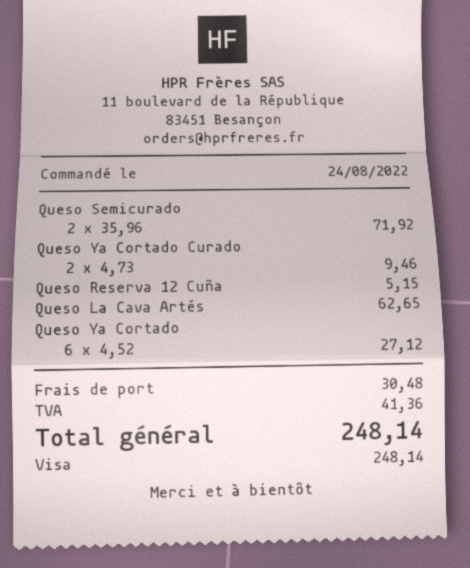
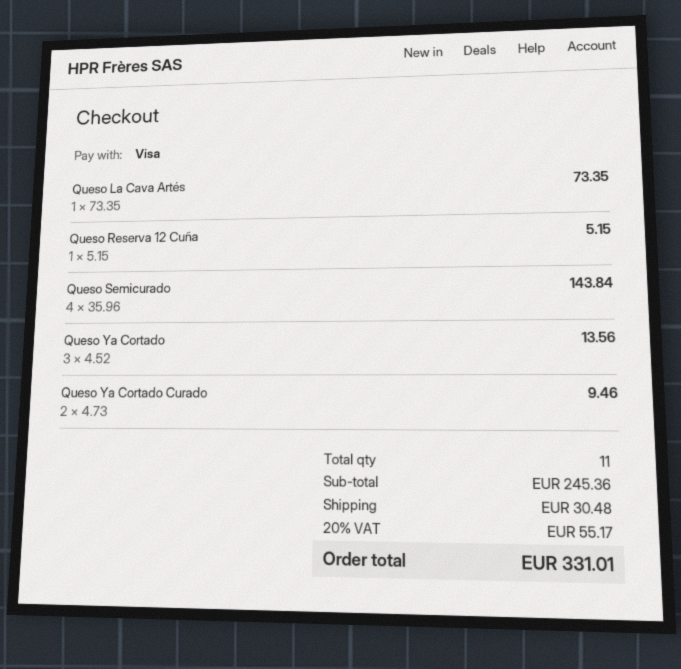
Queso Semicurado: 2 x 35.96 = 71.92 -> 4 x 35.96 = 143.84
Queso La Cava Artés: 1 x 62.65 = 62.65 -> 1 x 73.35 = 73.35
Queso Ya Cortado: 6 x 4.52 = 27.12 -> 3 x 4.52 = 13.56
tax: 41.36 -> 55.17
total: 248.14 -> 331.01

